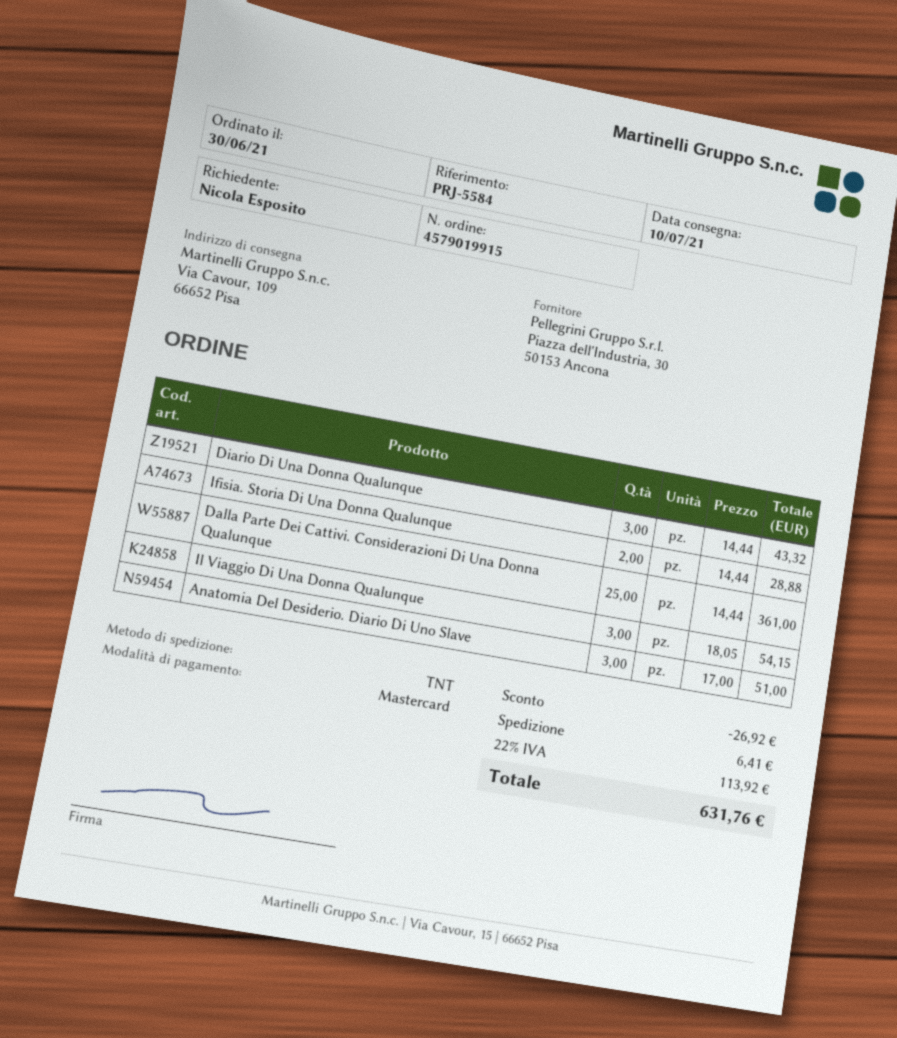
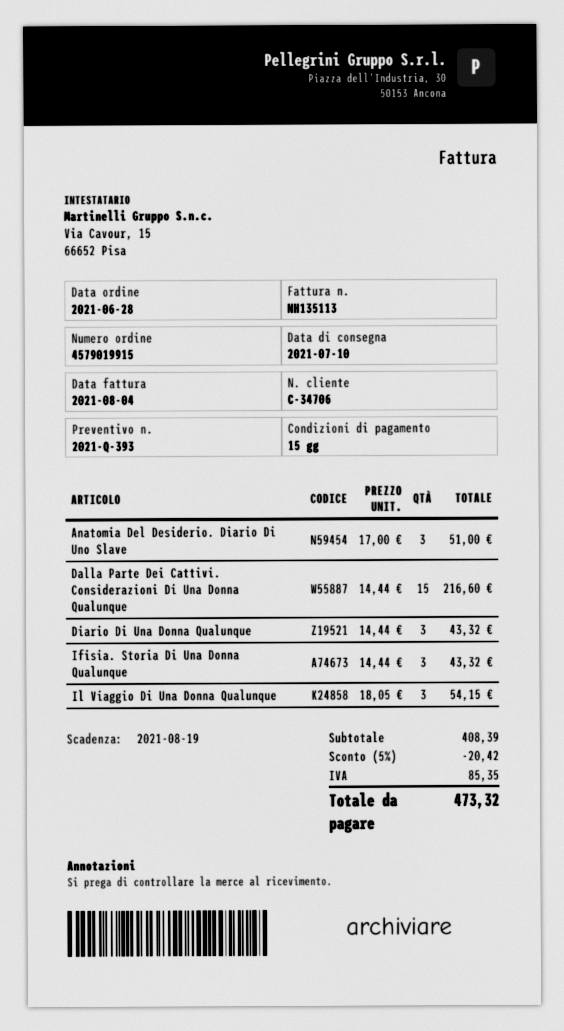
order date: 2021-06-30 -> 2021-06-28
Ifisia. Storia Di Una Donna Qualunque: 2 x 14.44 = 28.88 -> 3 x 14.44 = 43.32
Dalla Parte Dei Cattivi. Considerazioni Di Una Donna Qualunque: 25 x 14.44 = 361.00 -> 15 x 14.44 = 216.60
discount: 26.92 -> 20.42
shipping: 6.41 -> none
tax: 113.92 -> 85.35
total: 631.76 -> 473.32

